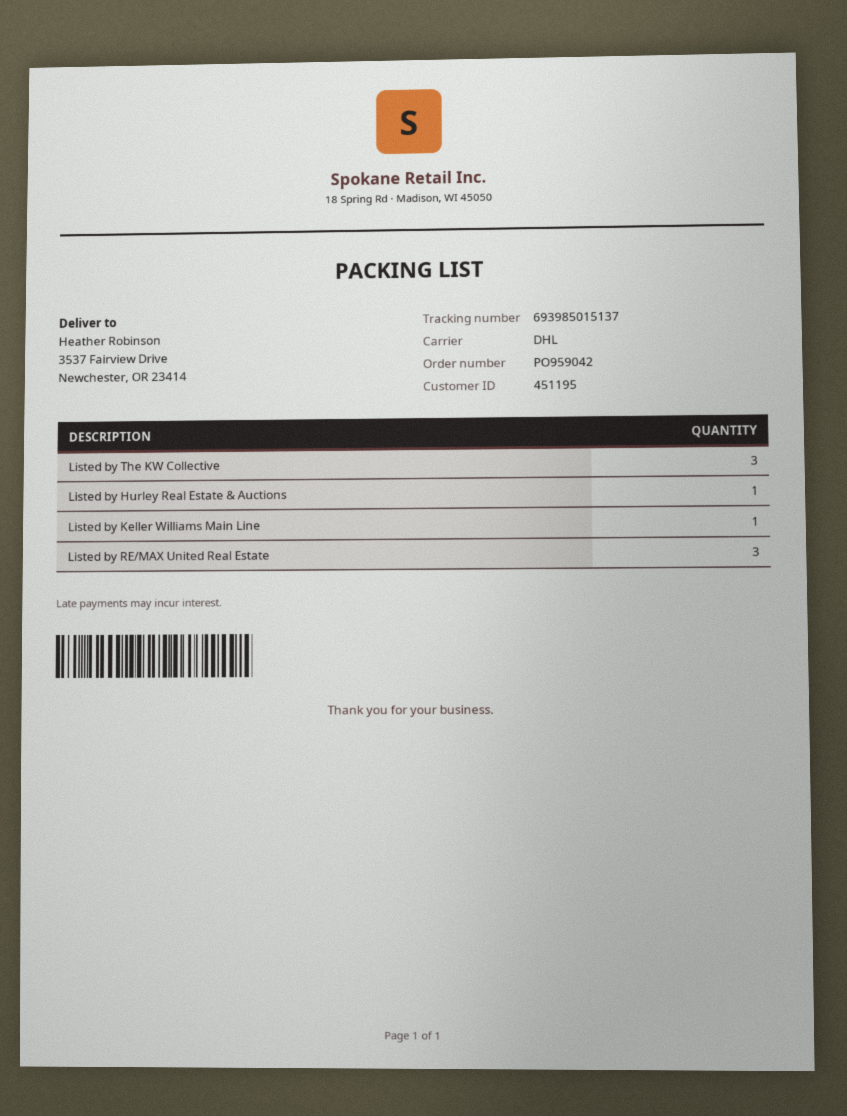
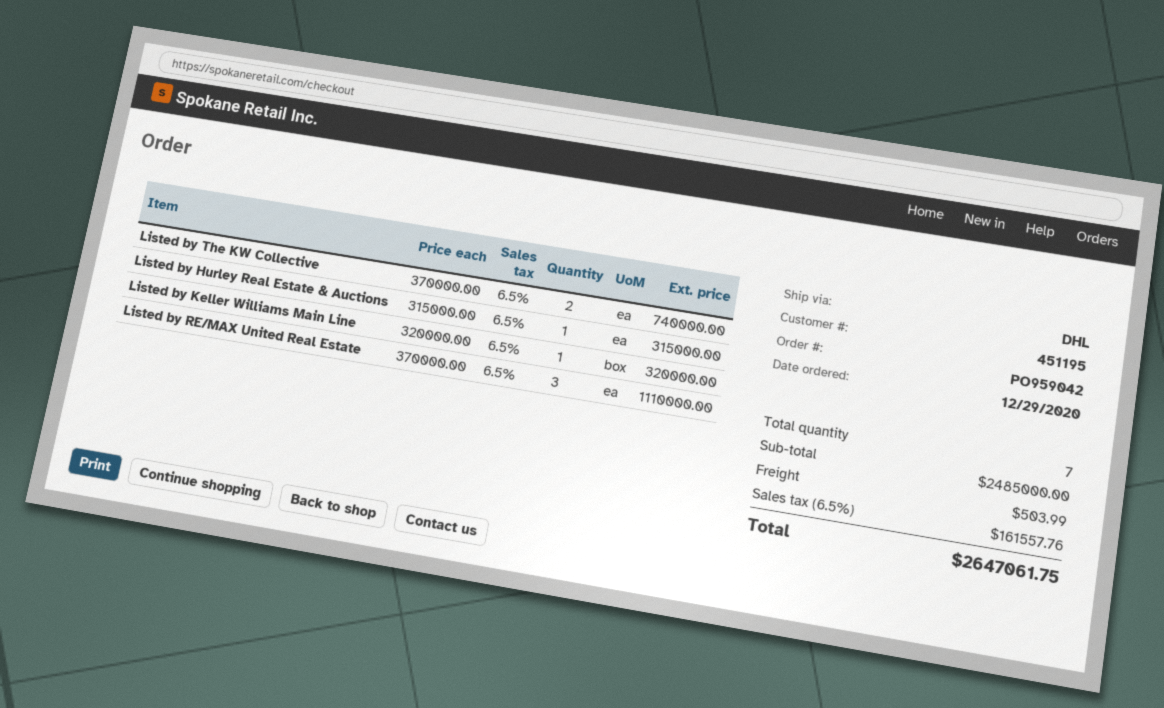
Listed by The KW Collective: 3 -> 2

